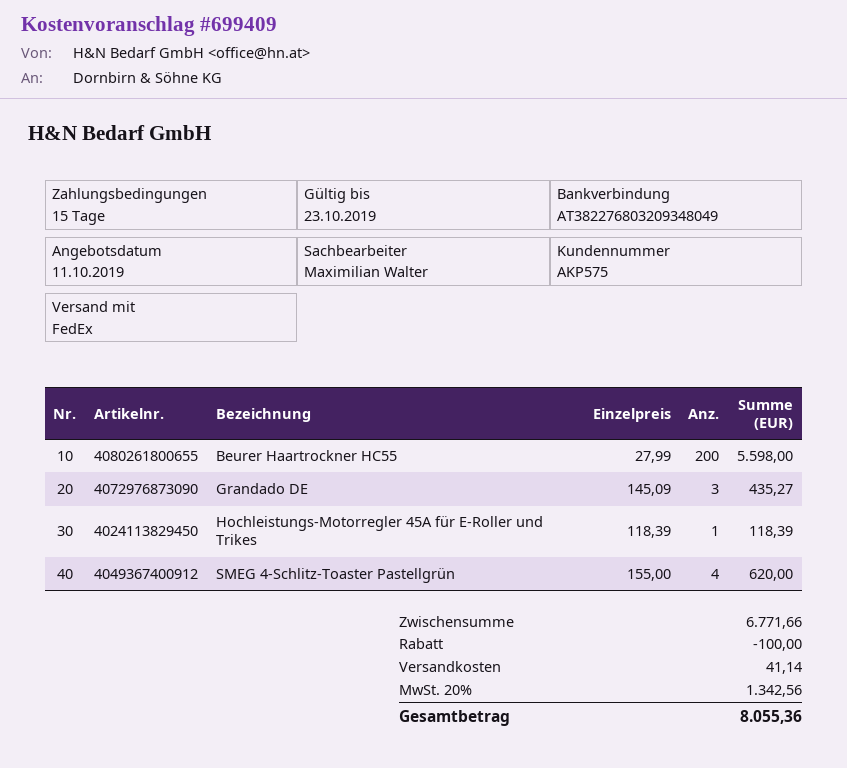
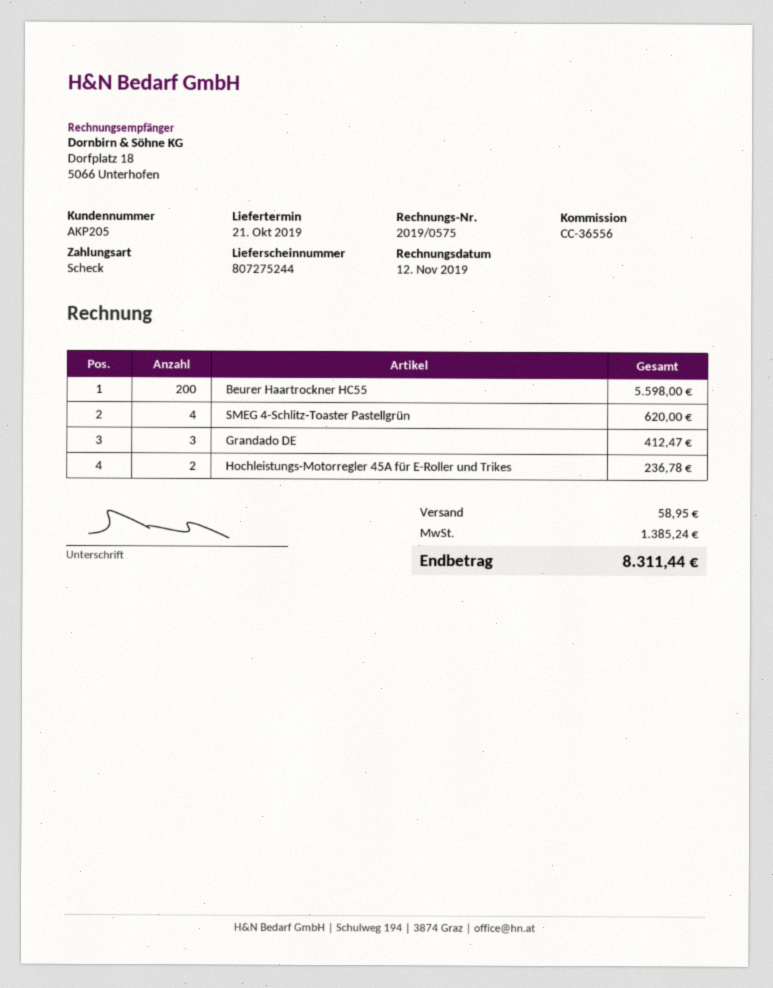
customer number: AKP575 -> AKP205
Grandado DE: 3 for 435.27 -> 3 for 412.47
Hochleistungs-Motorregler 45A für E-Roller und Trikes: 1 for 118.39 -> 2 for 236.78
discount: 100.00 -> none
shipping: 41.14 -> 58.95
tax: 1342.56 -> 1385.24
total: 8055.36 -> 8311.44

